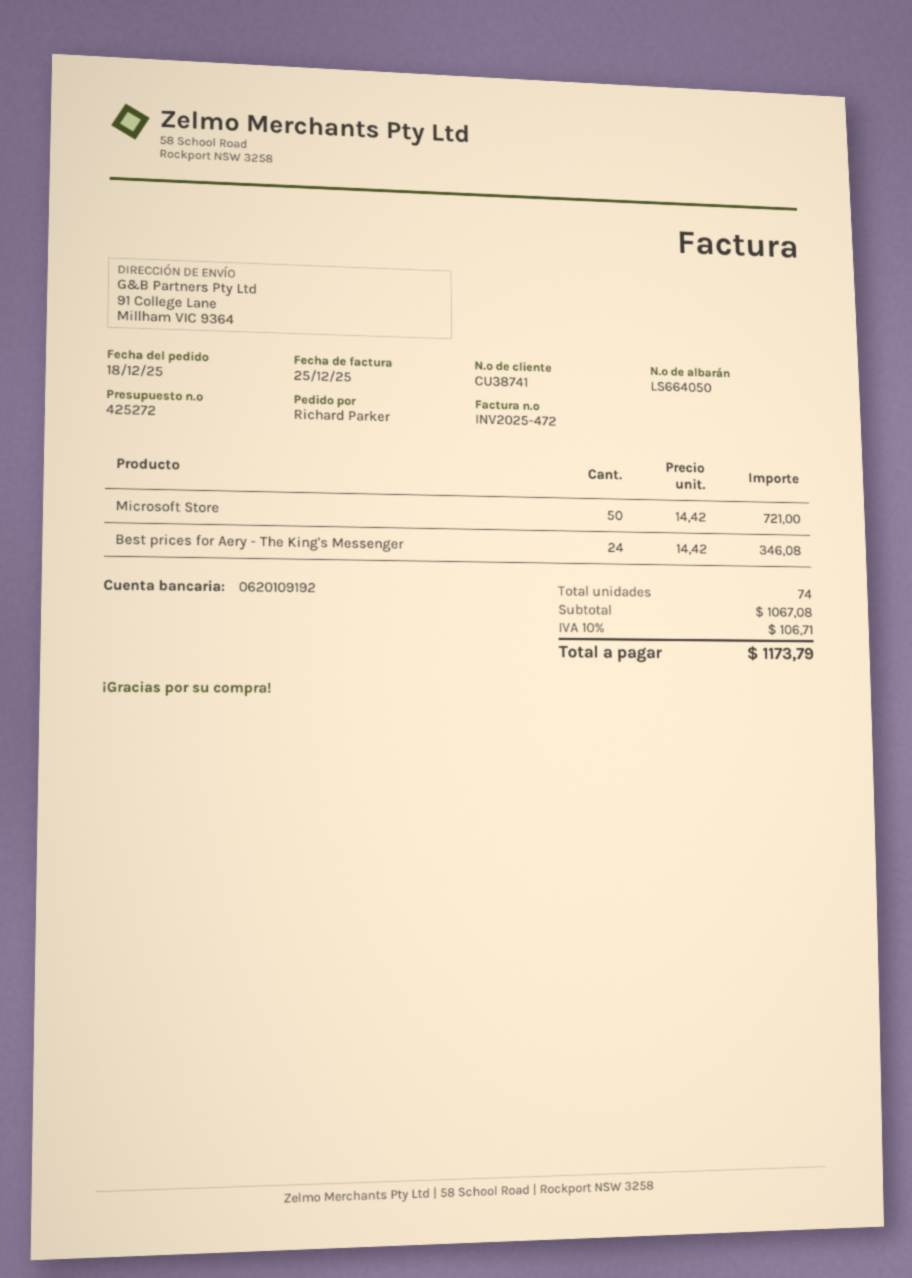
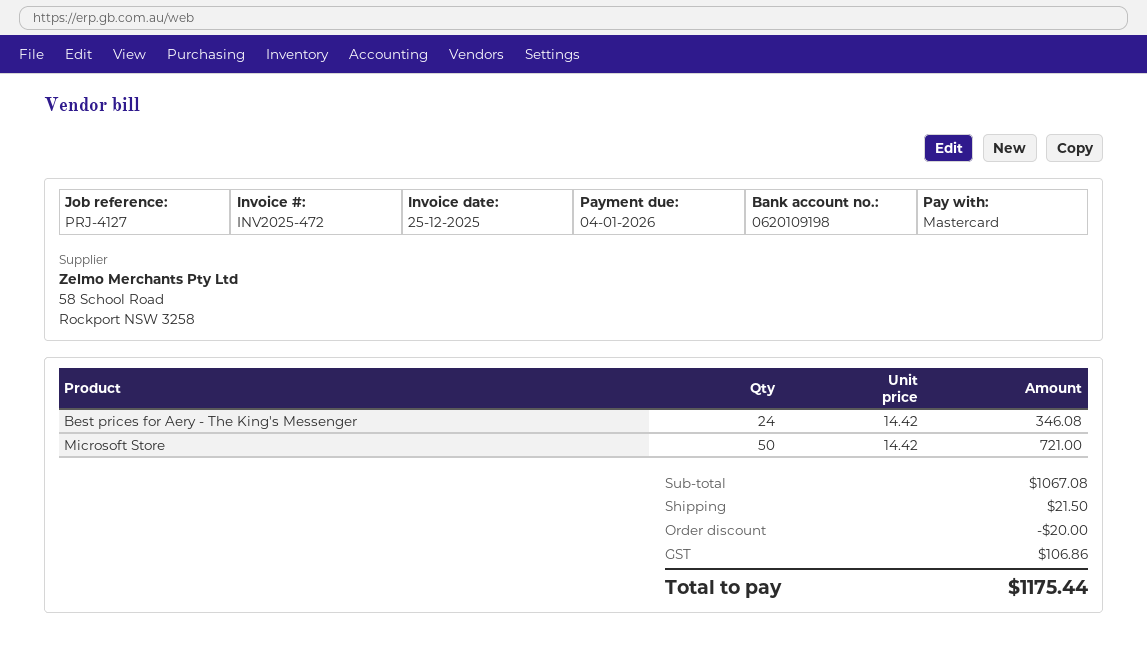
bank account: 0620109192 -> 0620109198
discount: none -> 20.00
shipping: none -> 21.50
tax: 106.71 -> 106.86
total: 1173.79 -> 1175.44

